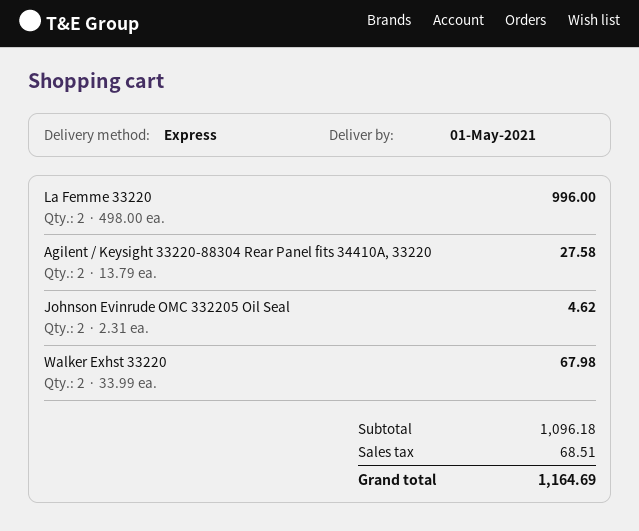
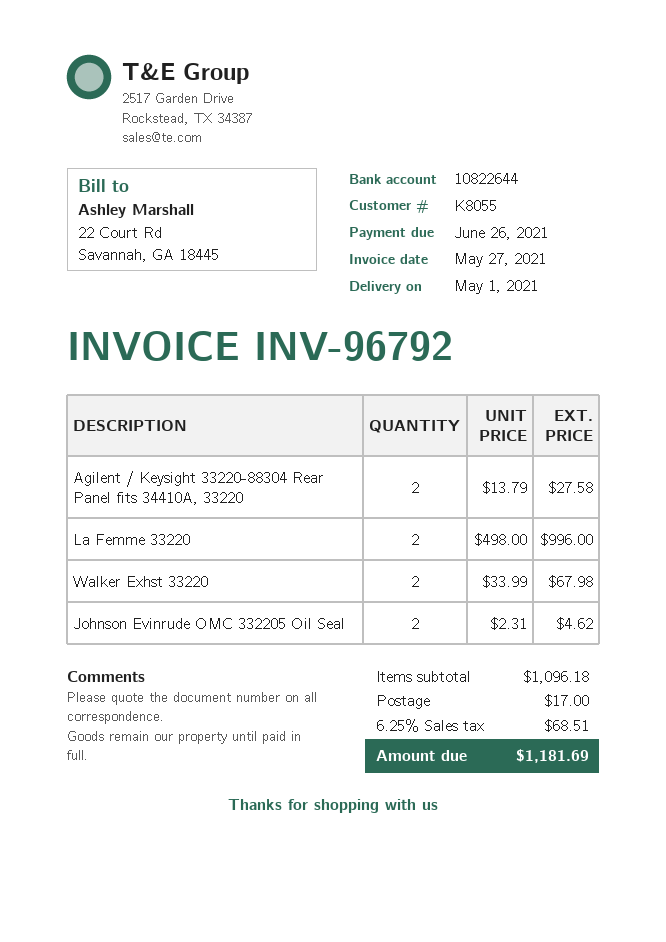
shipping: none -> 17.00
total: 1164.69 -> 1181.69

